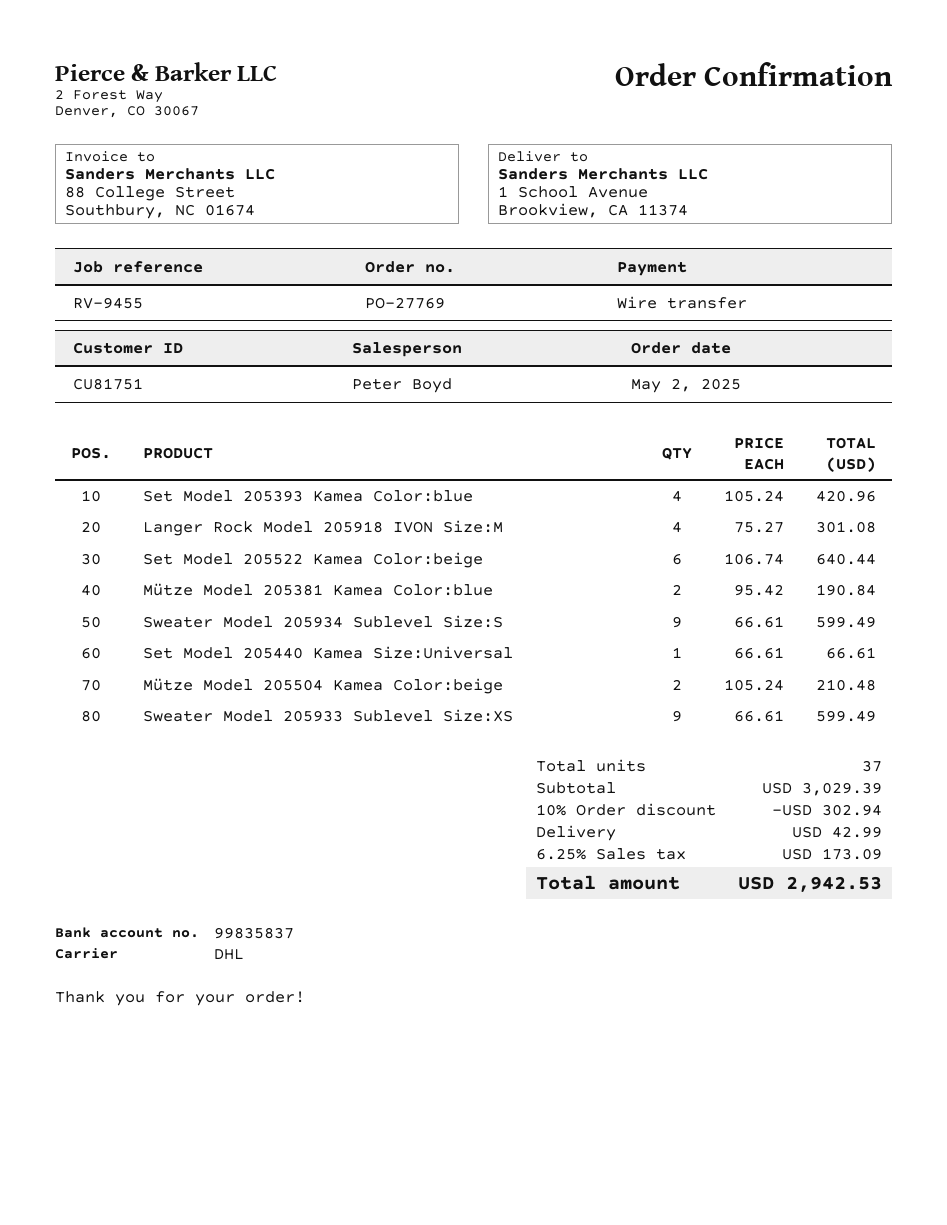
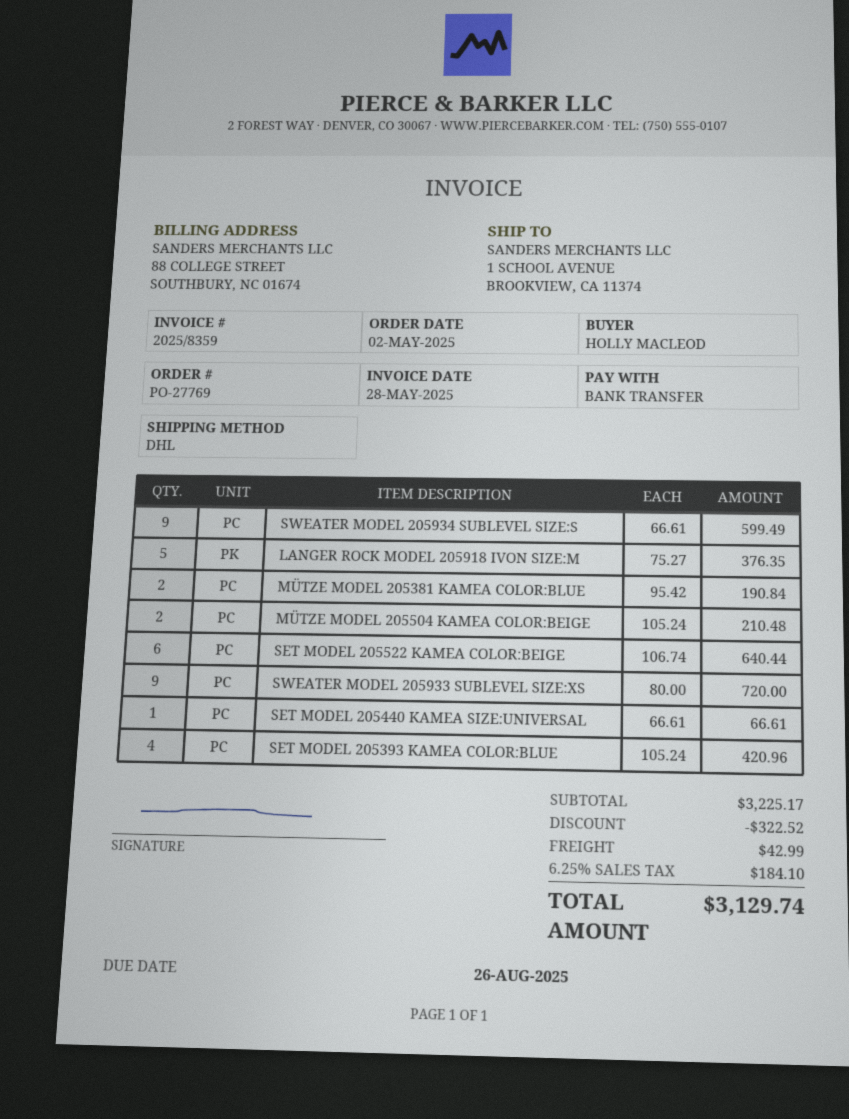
Langer Rock Model 205918 IVON Size:M: 4 x 75.27 = 301.08 -> 5 x 75.27 = 376.35
Sweater Model 205933 Sublevel Size:XS: 9 x 66.61 = 599.49 -> 9 x 80.00 = 720.00
subtotal: 3029.39 -> 3225.17
discount: 302.94 -> 322.52
tax: 6.25% = 173.09 -> 6.25% = 184.10
total: 2942.53 -> 3129.74

